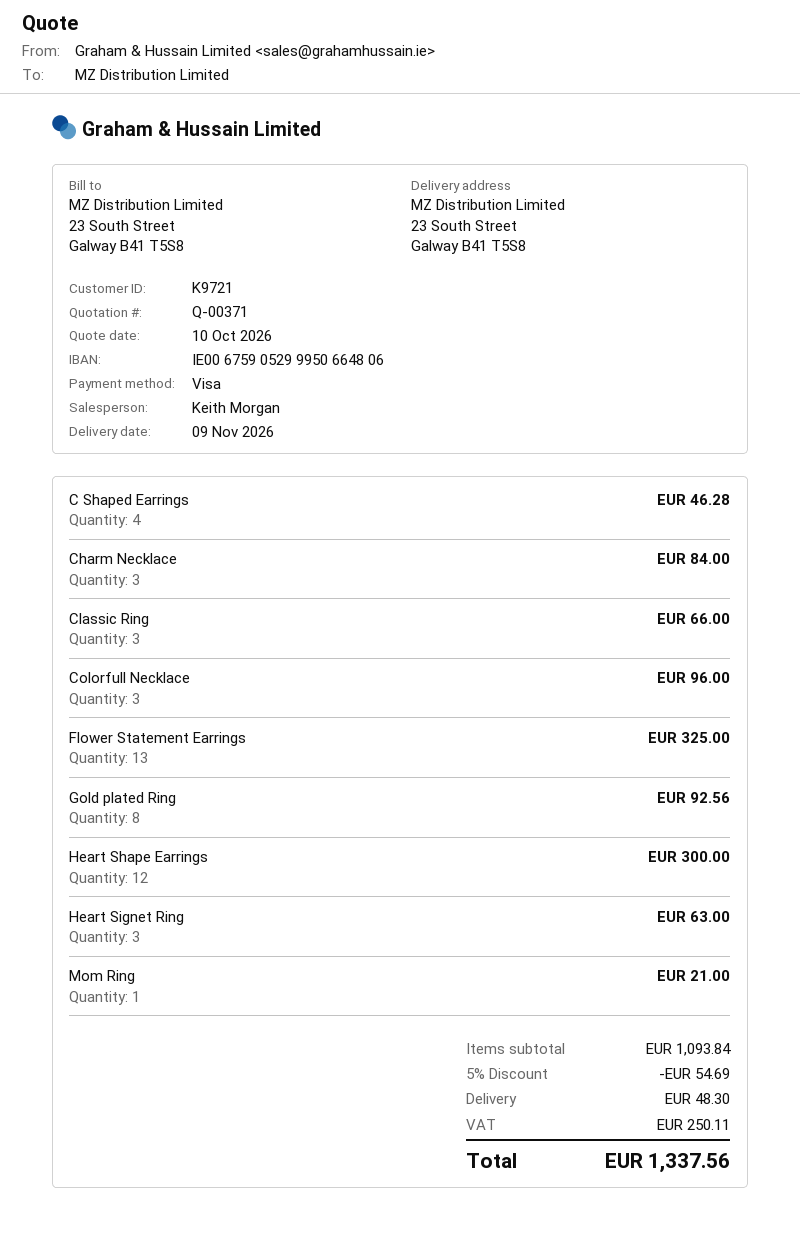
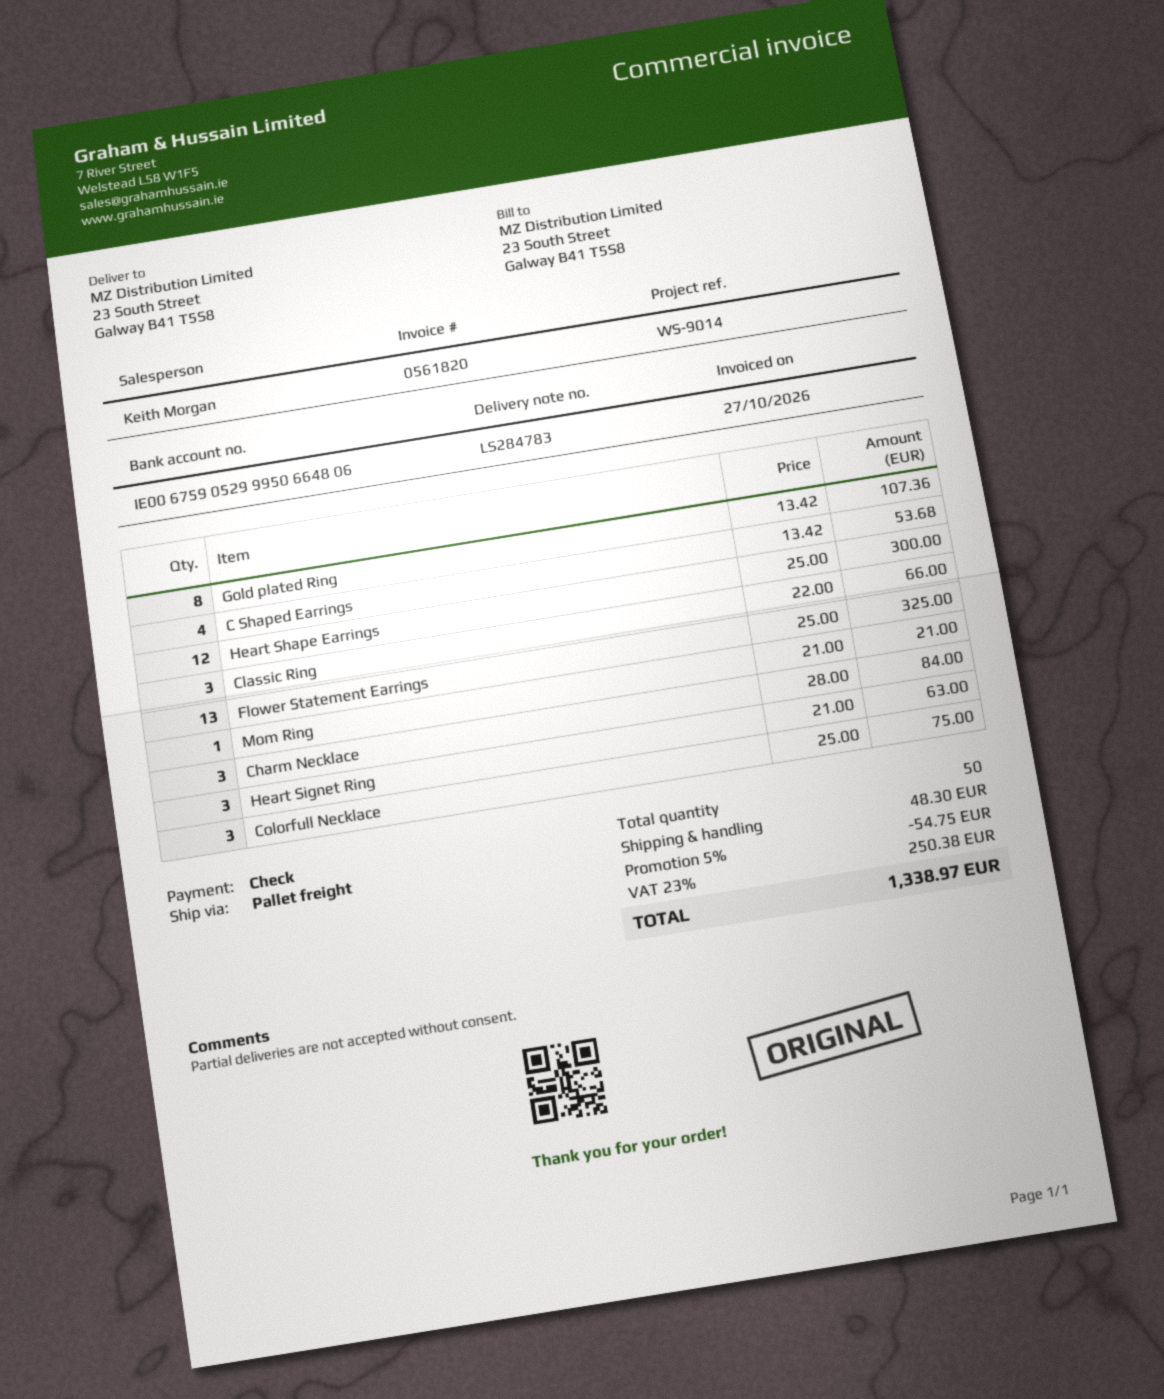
payment method: Visa -> cheque
C Shaped Earrings: 4 for 46.28 -> 4 for 53.68
Colorfull Necklace: 3 for 96.00 -> 3 for 75.00
Gold plated Ring: 8 for 92.56 -> 8 for 107.36
discount: 5% = 54.69 -> 5% = 54.75
tax: 250.11 -> 250.38
total: 1337.56 -> 1338.97

